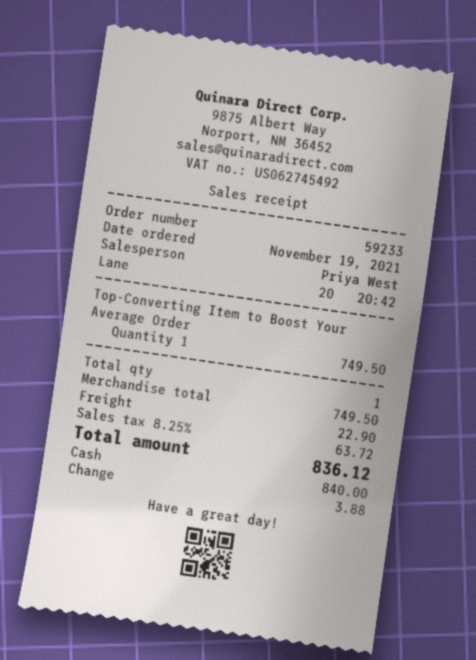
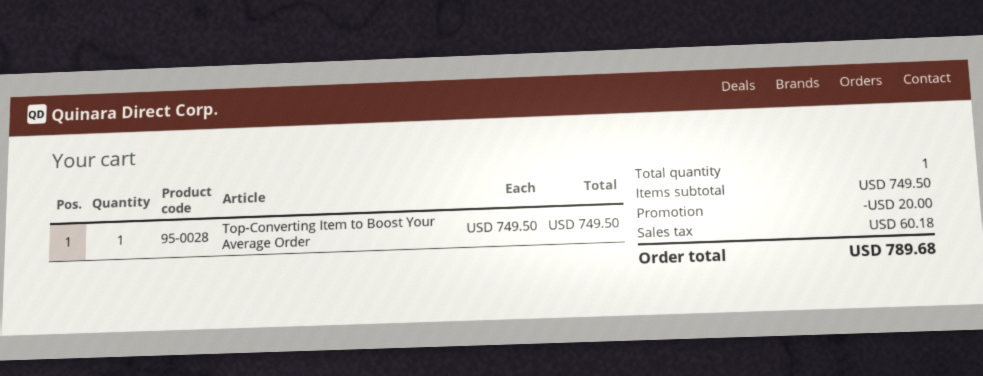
discount: none -> 20.00
shipping: 22.90 -> none
tax: 63.72 -> 60.18
total: 836.12 -> 789.68

